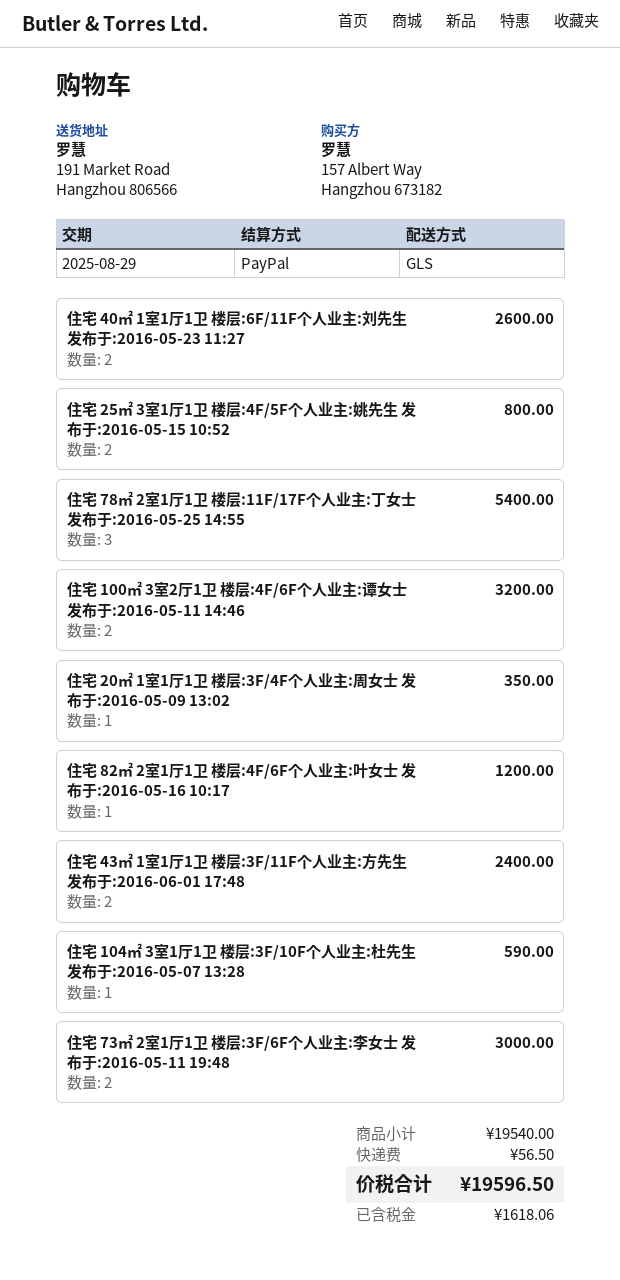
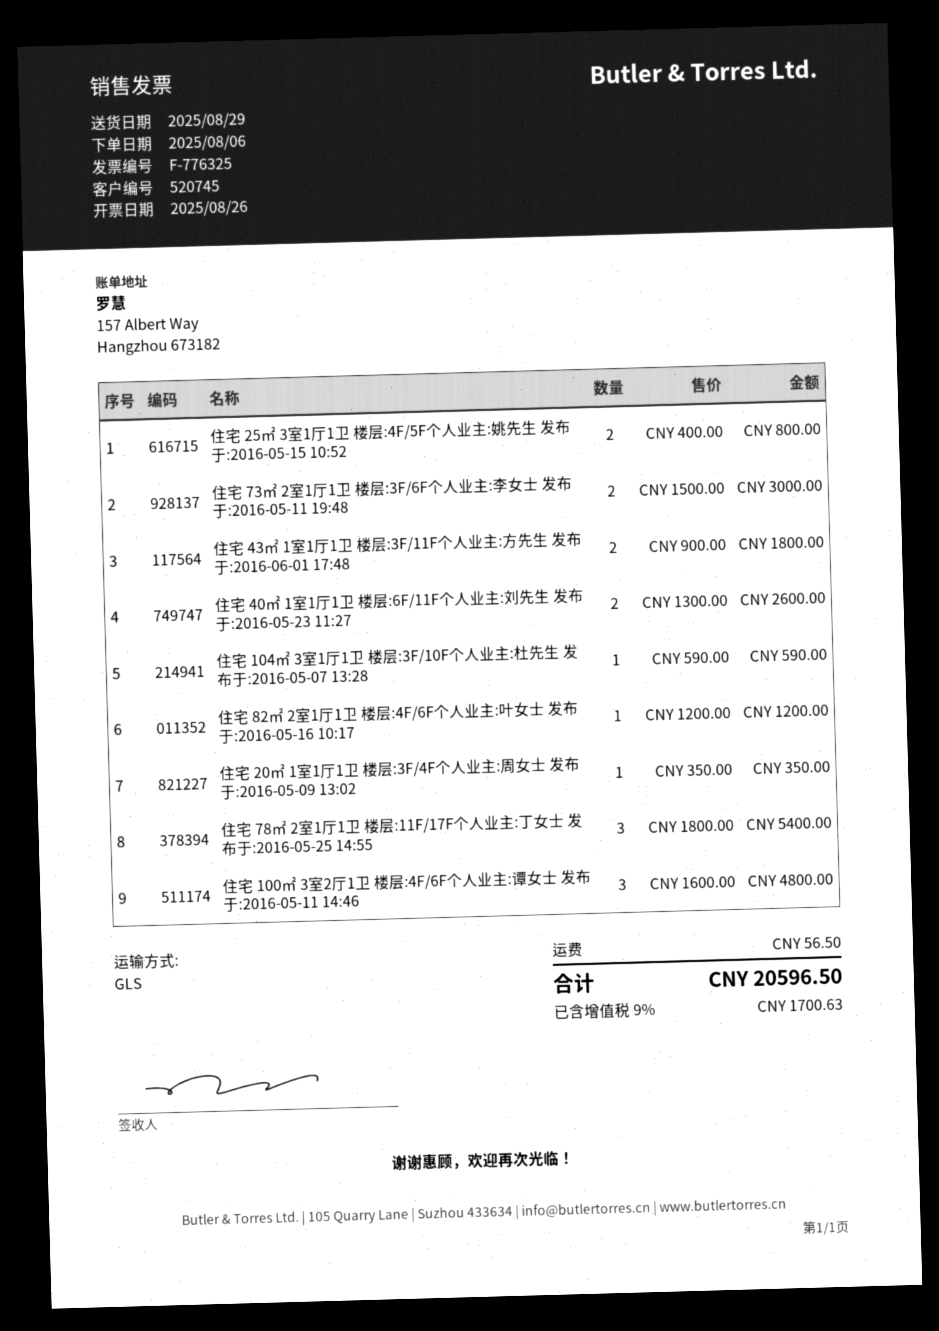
住宅 100㎡ 3室2厅1卫 楼层:4F/6F个人业主:谭女士 发布于:2016-05-11 14:46: 2 for 3200.00 -> 3 for 4800.00
住宅 43㎡ 1室1厅1卫 楼层:3F/11F个人业主:方先生 发布于:2016-06-01 17:48: 2 for 2400.00 -> 2 for 1800.00
tax: 1618.06 -> 1700.63
total: 19596.50 -> 20596.50

